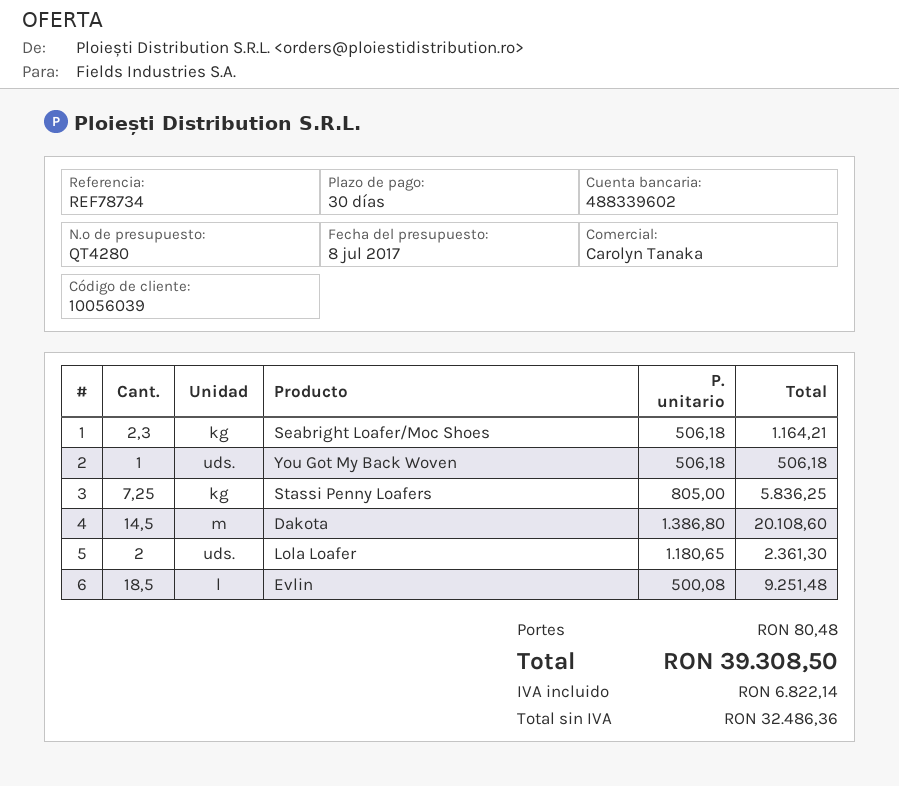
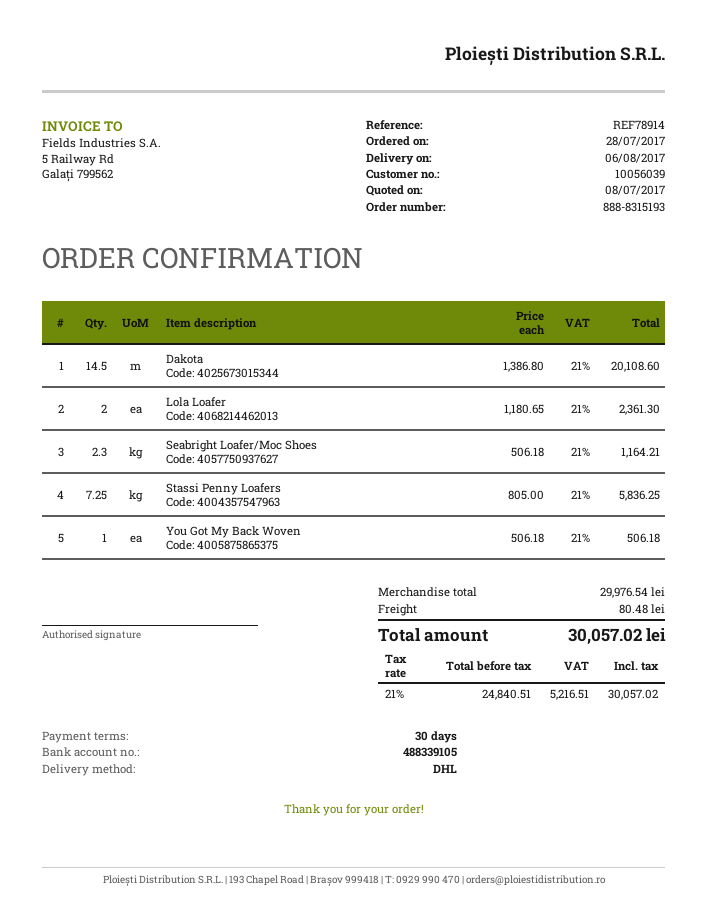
reference: REF78734 -> REF78914
bank account: 488339602 -> 488339105
Evlin: 18.5 x 500.08 = 9251.48 -> none
net: 32486.36 -> 24840.51
tax: 6822.14 -> 5216.51
total: 39308.50 -> 30057.02

